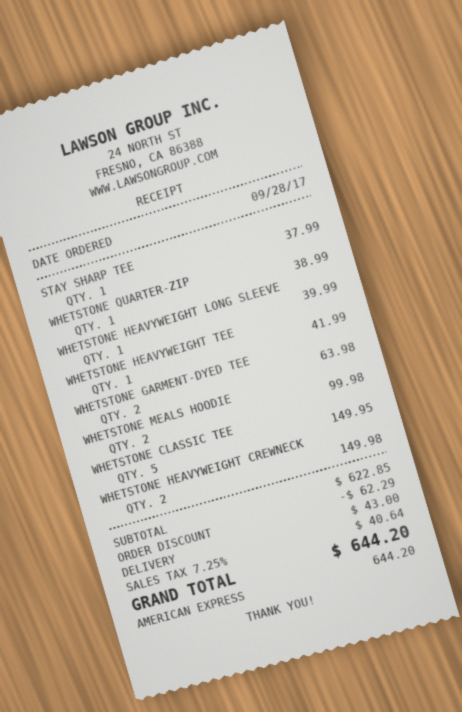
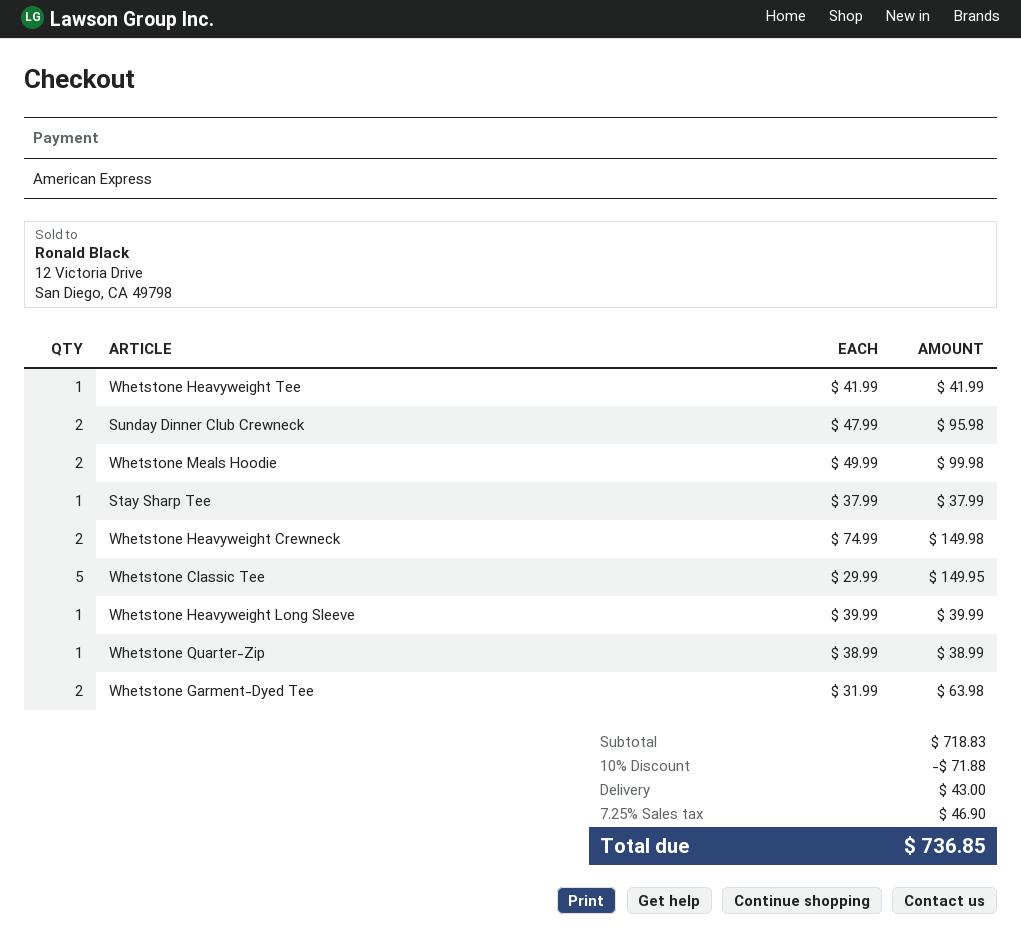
Sunday Dinner Club Crewneck: none -> 2 for 95.98
subtotal: 622.85 -> 718.83
discount: 62.29 -> 71.88
tax: 7.25% = 40.64 -> 7.25% = 46.90
total: 644.20 -> 736.85

